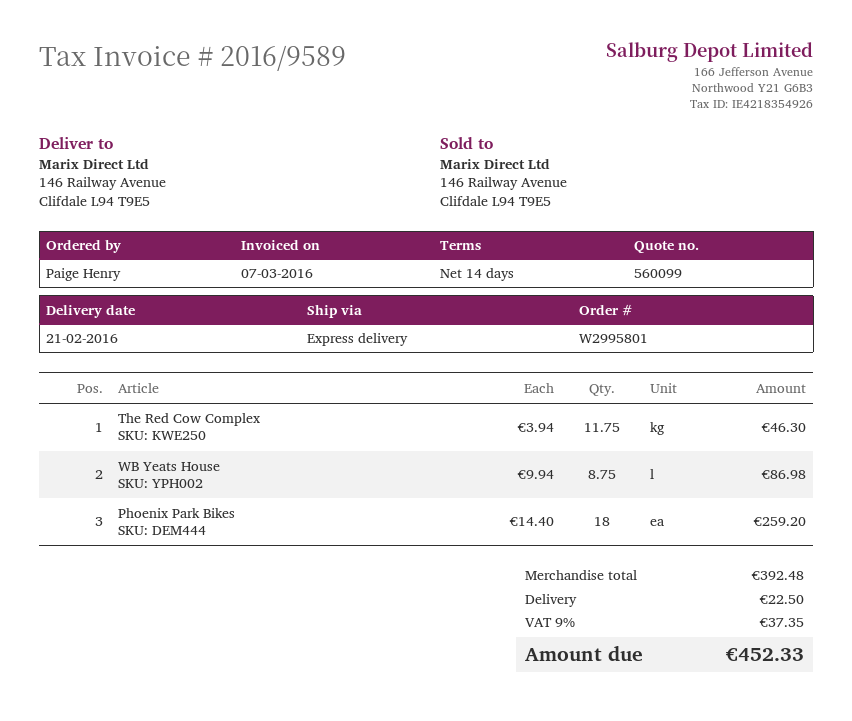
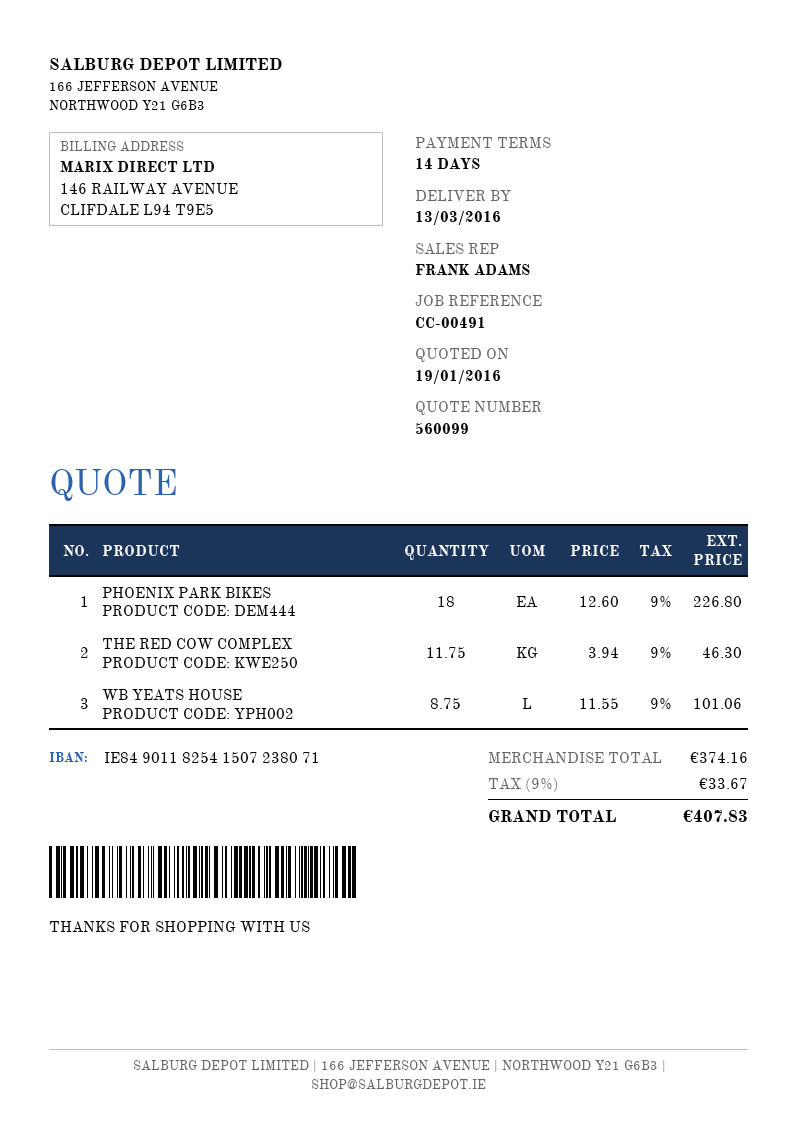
delivery date: 2016-02-21 -> 2016-03-13
WB Yeats House: 8.75 x 9.94 = 86.98 -> 8.75 x 11.55 = 101.06
Phoenix Park Bikes: 18 x 14.40 = 259.20 -> 18 x 12.60 = 226.80
subtotal: 392.48 -> 374.16
shipping: 22.50 -> none
tax: 9% = 37.35 -> 9% = 33.67
total: 452.33 -> 407.83

